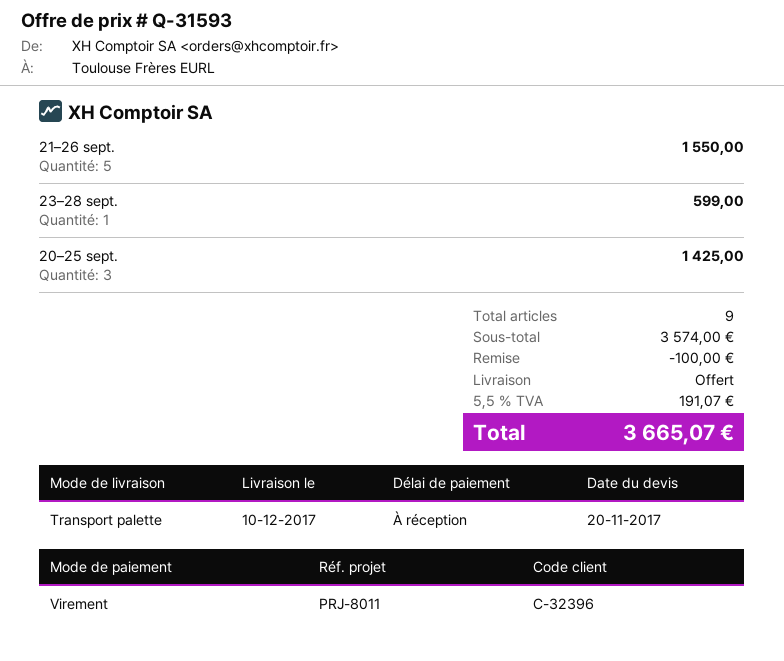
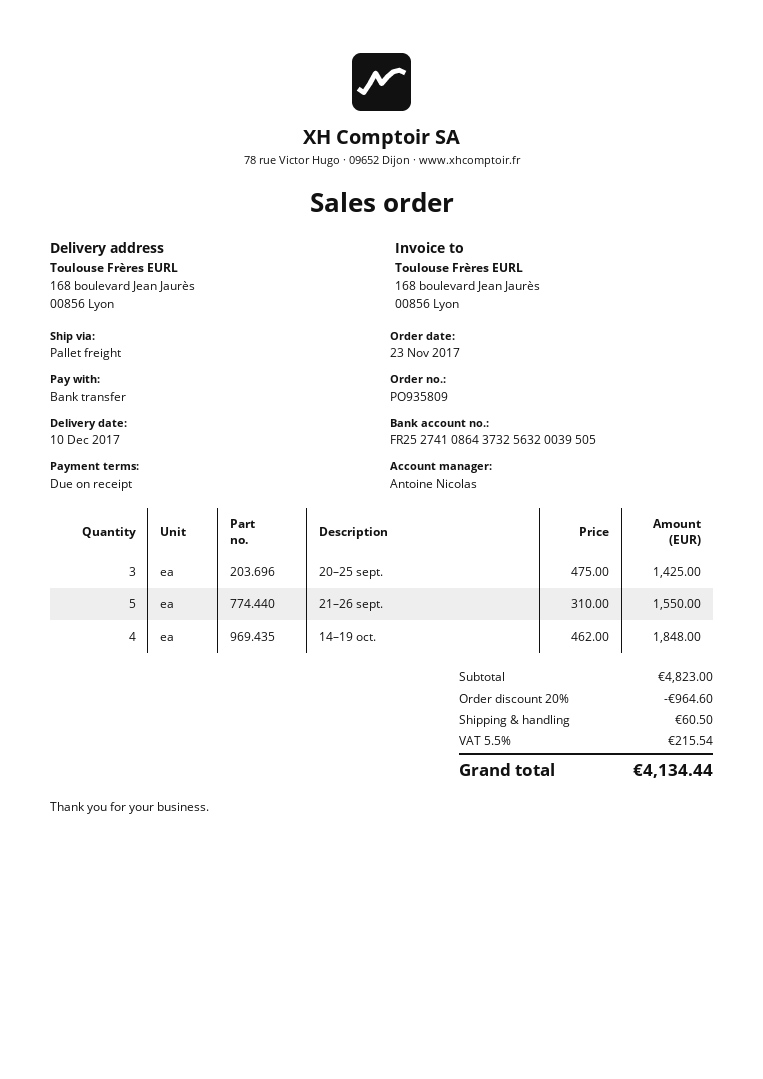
23–28 sept.: 1 for 599.00 -> none
14–19 oct.: none -> 4 for 1848.00
subtotal: 3574.00 -> 4823.00
discount: 100.00 -> 964.60
shipping: 0.00 -> 60.50
tax: 5.5% = 191.07 -> 5.5% = 215.54
total: 3665.07 -> 4134.44

